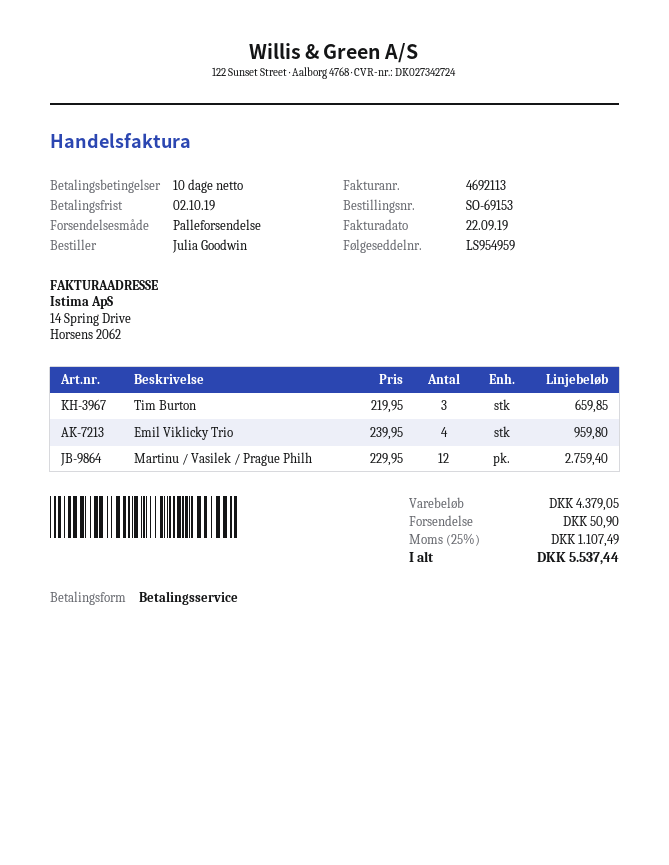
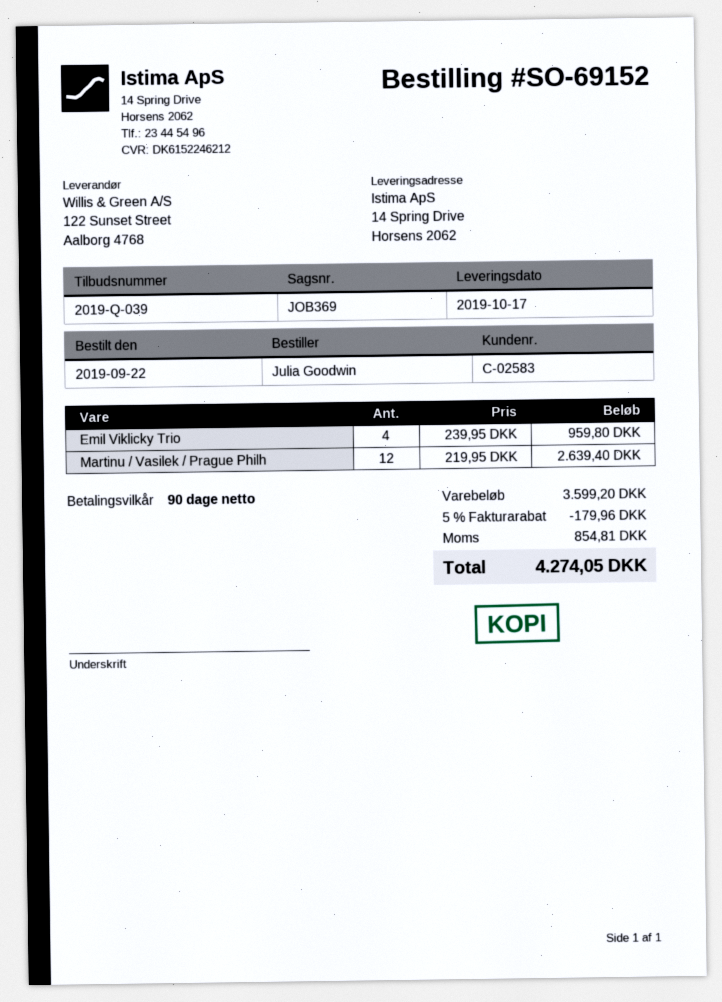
order number: SO-69153 -> SO-69152
payment terms: 10 days -> 90 days
Tim Burton: 3 x 219.95 = 659.85 -> none
Martinu / Vasilek / Prague Philh: 12 x 229.95 = 2759.40 -> 12 x 219.95 = 2639.40
subtotal: 4379.05 -> 3599.20
discount: none -> 5% = 179.96
shipping: 50.90 -> none
tax: 1107.49 -> 854.81
total: 5537.44 -> 4274.05

